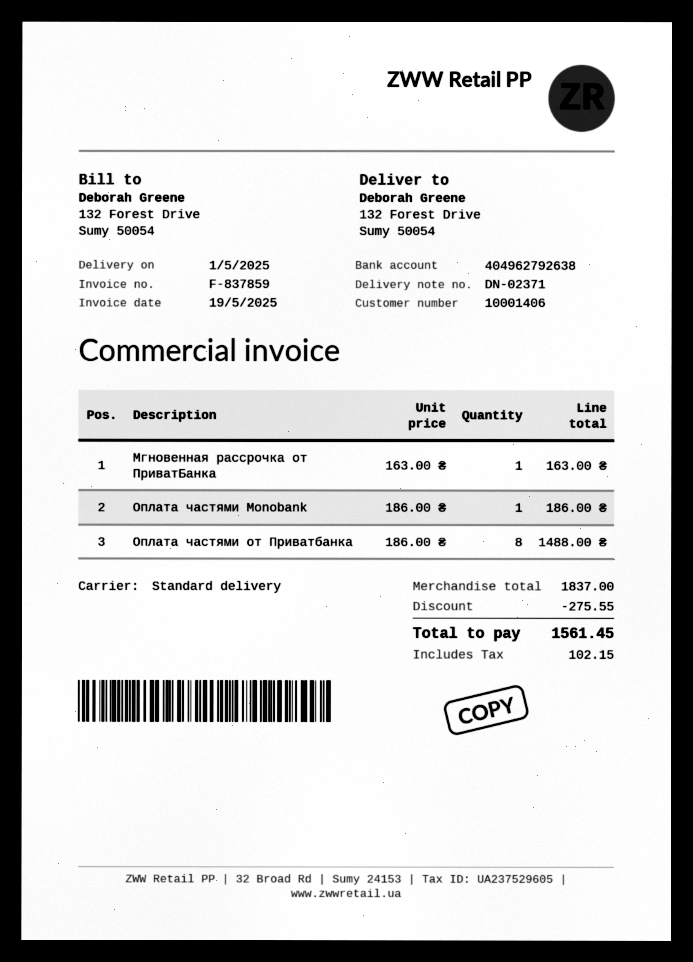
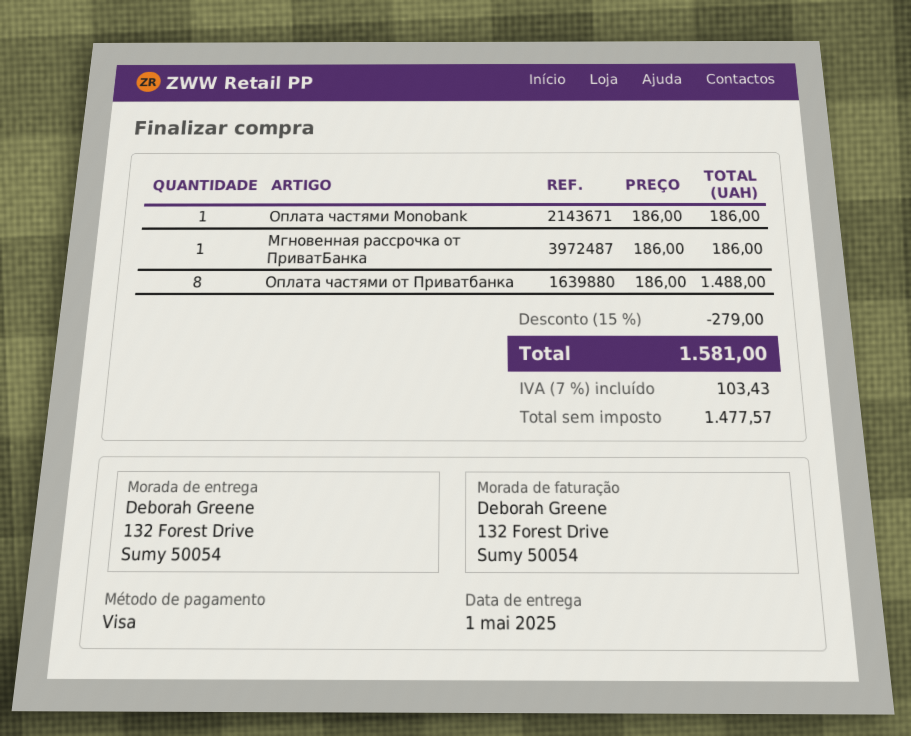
Мгновенная рассрочка от ПриватБанка: 1 x 163.00 = 163.00 -> 1 x 186.00 = 186.00
discount: 275.55 -> 279.00
tax: 102.15 -> 103.43
total: 1561.45 -> 1581.00

